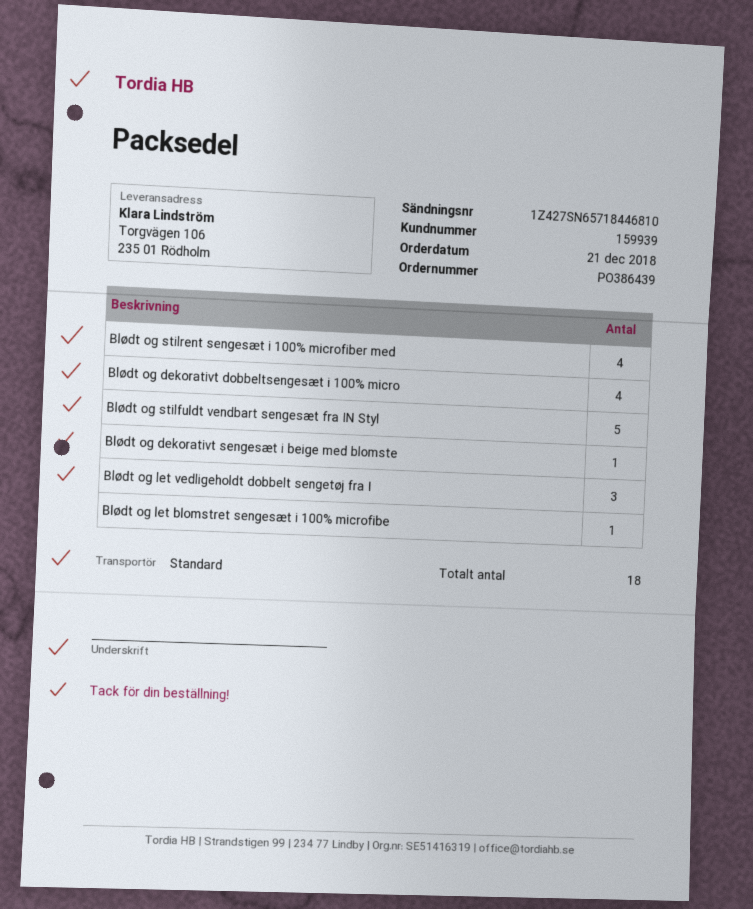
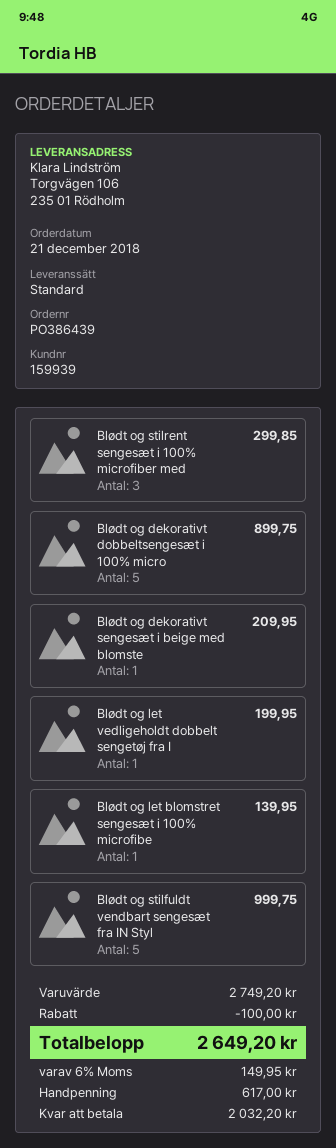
Blødt og stilrent sengesæt i 100% microfiber med: 4 -> 3
Blødt og dekorativt dobbeltsengesæt i 100% micro: 4 -> 5
Blødt og let vedligeholdt dobbelt sengetøj fra I: 3 -> 1

